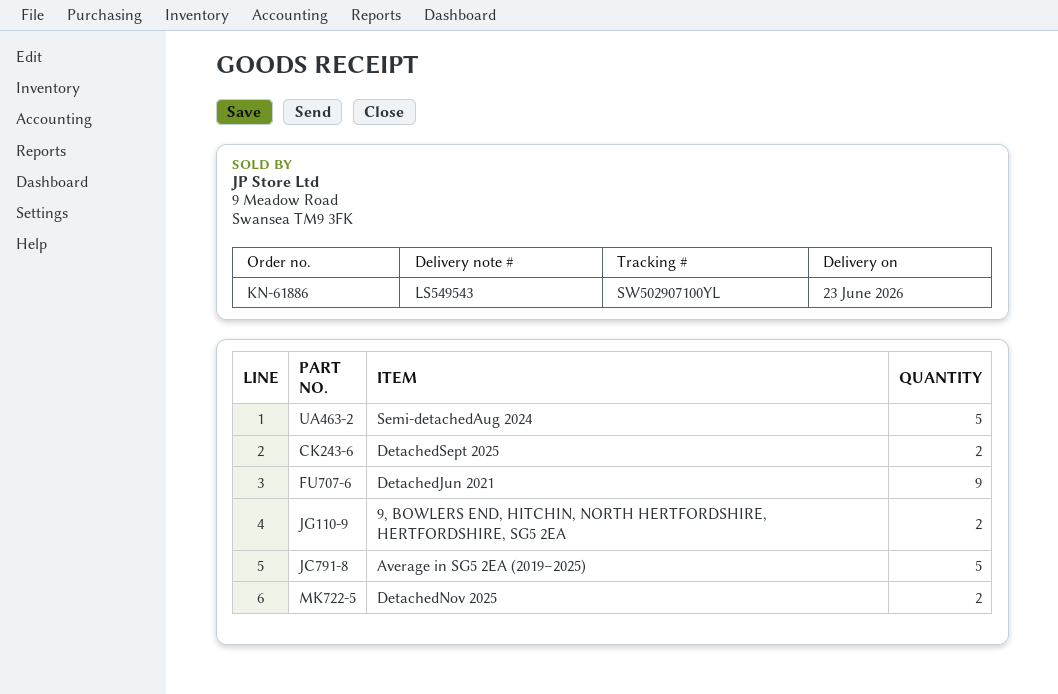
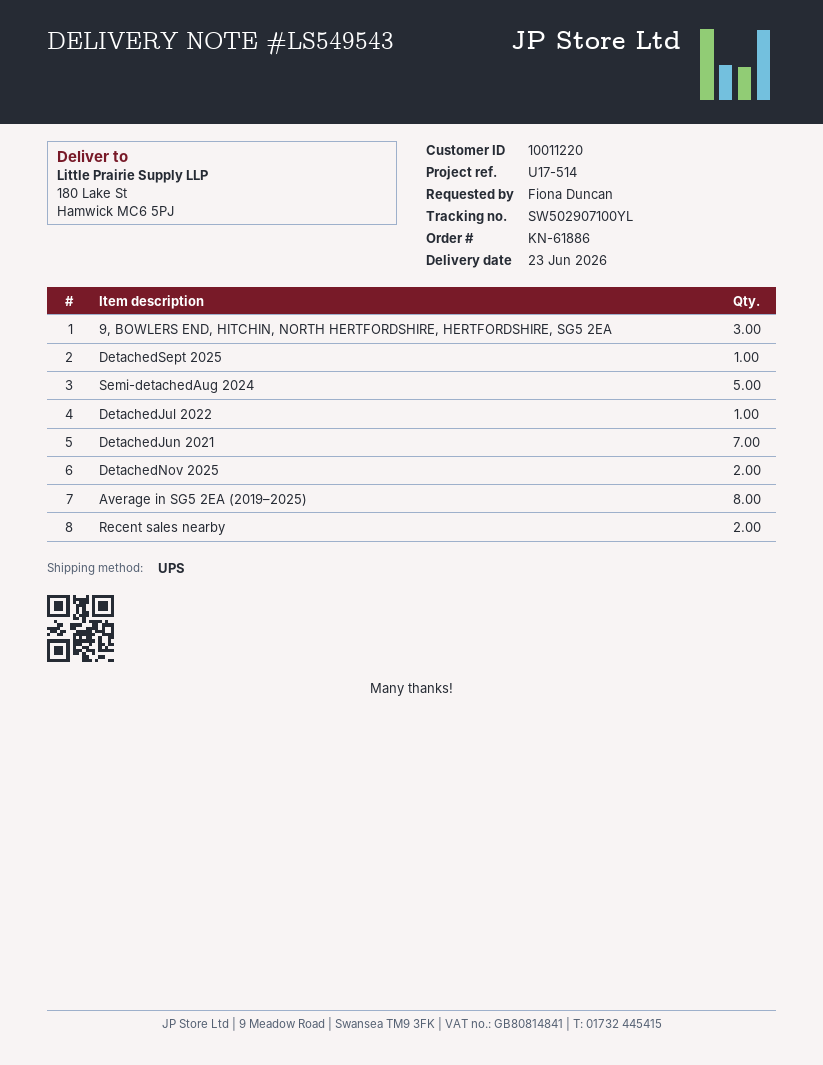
DetachedSept 2025: 2 -> 1
DetachedJun 2021: 9 -> 7
9, BOWLERS END, HITCHIN, NORTH HERTFORDSHIRE, HERTFORDSHIRE, SG5 2EA: 2 -> 3
Average in SG5 2EA (2019–2025): 5 -> 8
DetachedJul 2022: none -> 1
Recent sales nearby: none -> 2

